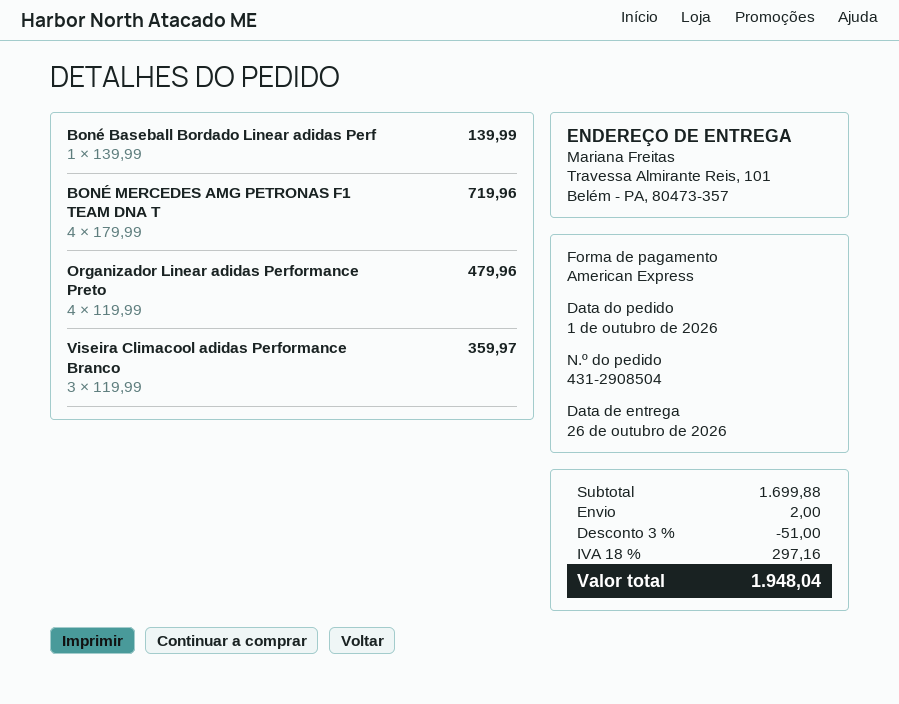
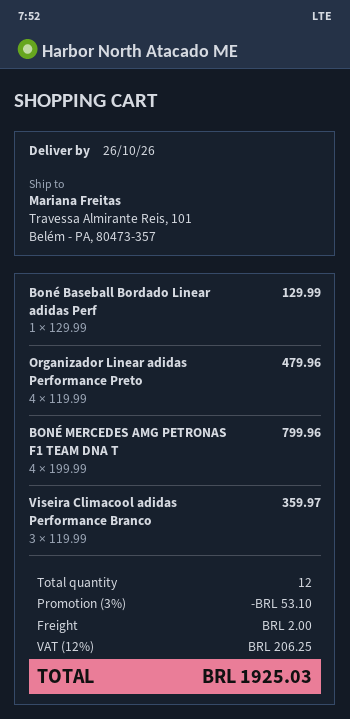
Boné Baseball Bordado Linear adidas Perf: 1 x 139.99 = 139.99 -> 1 x 129.99 = 129.99
BONÉ MERCEDES AMG PETRONAS F1 TEAM DNA T: 4 x 179.99 = 719.96 -> 4 x 199.99 = 799.96
discount: 3% = 51.00 -> 3% = 53.10
tax: 18% = 297.16 -> 12% = 206.25
total: 1948.04 -> 1925.03

